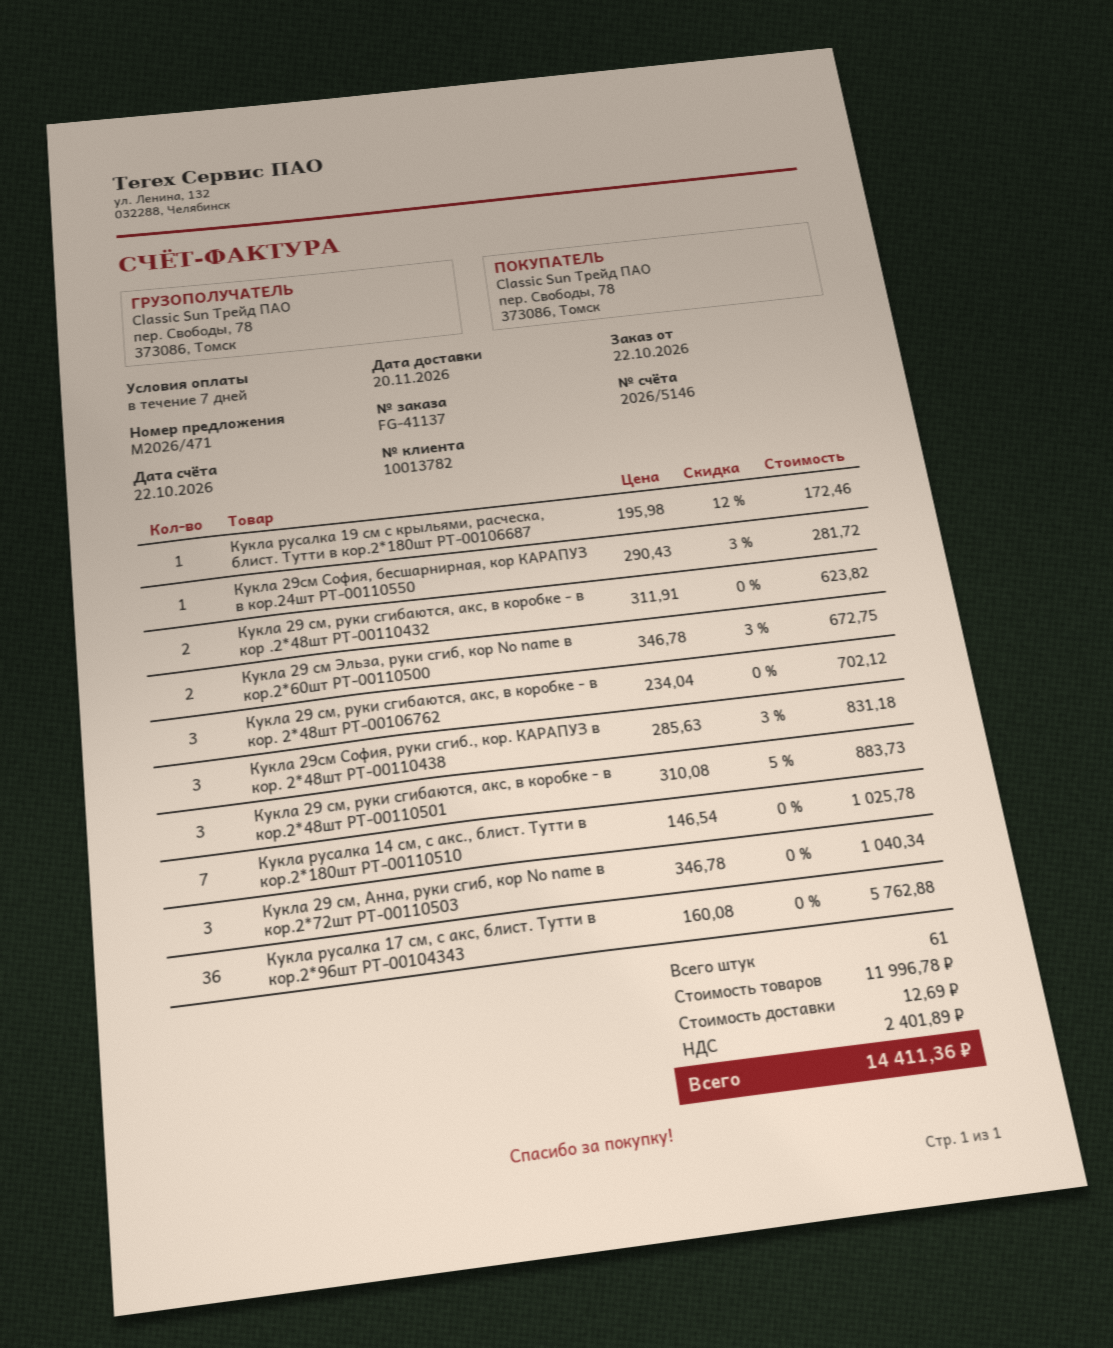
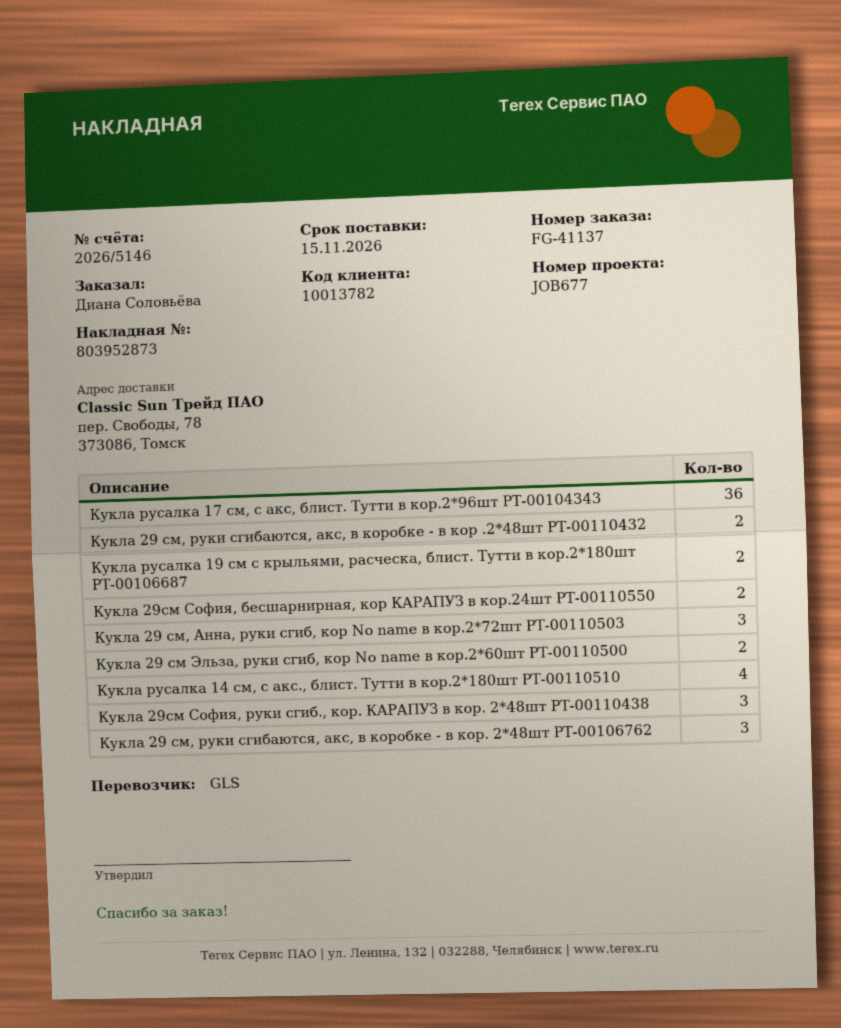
delivery date: 2026-11-20 -> 2026-11-15
Кукла русалка 19 см с крыльями, расческа, блист. Тутти в кор.2*180шт РТ-00106687: 1 -> 2
Кукла 29см София, бесшарнирная, кор КАРАПУЗ в кор.24шт РТ-00110550: 1 -> 2
Кукла 29 см, руки сгибаются, акс, в коробке - в кор.2*48шт РТ-00110501: 3 -> none
Кукла русалка 14 см, с акс., блист. Тутти в кор.2*180шт РТ-00110510: 7 -> 4

